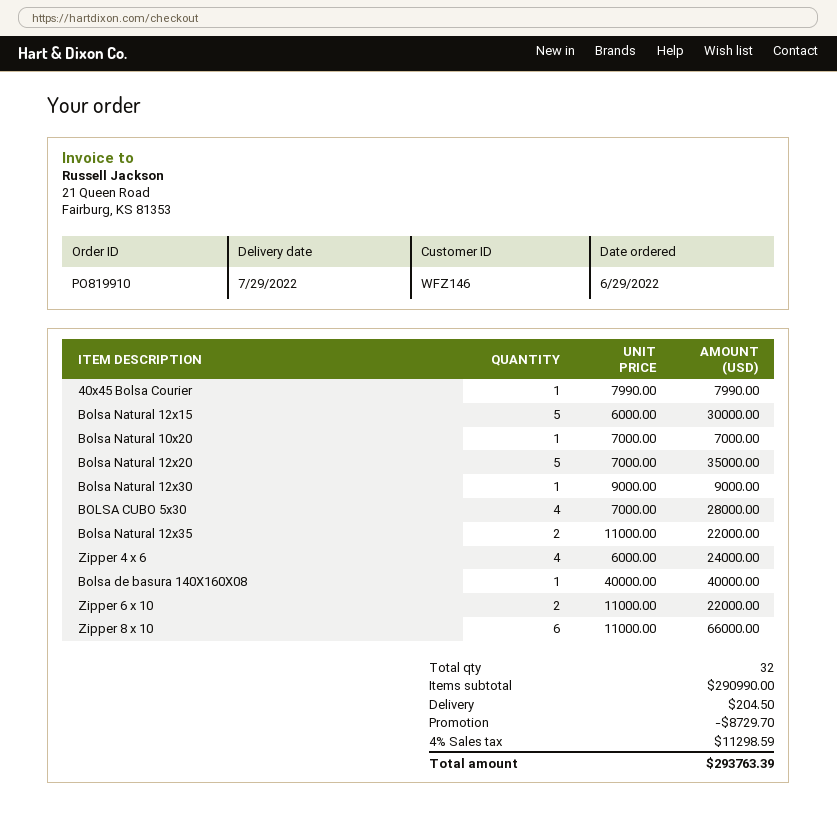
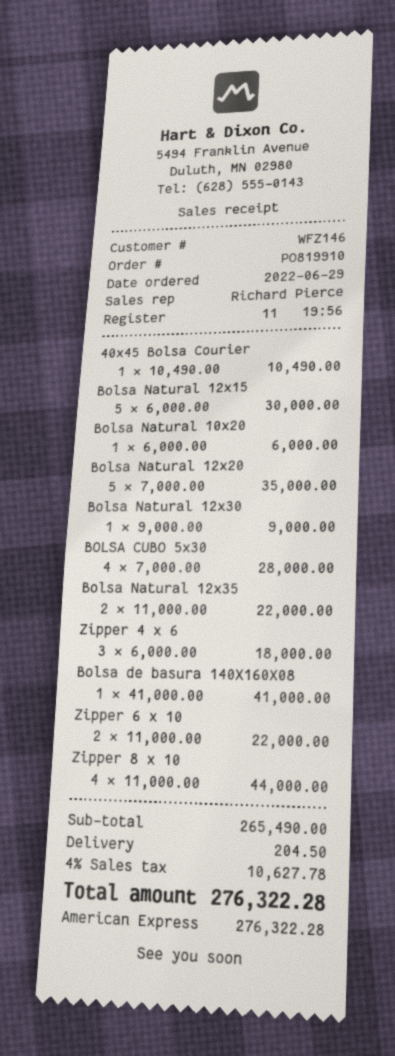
40x45 Bolsa Courier: 1 x 7990.00 = 7990.00 -> 1 x 10490.00 = 10490.00
Bolsa Natural 10x20: 1 x 7000.00 = 7000.00 -> 1 x 6000.00 = 6000.00
Zipper 4 x 6: 4 x 6000.00 = 24000.00 -> 3 x 6000.00 = 18000.00
Bolsa de basura 140X160X08: 1 x 40000.00 = 40000.00 -> 1 x 41000.00 = 41000.00
Zipper 8 x 10: 6 x 11000.00 = 66000.00 -> 4 x 11000.00 = 44000.00
subtotal: 290990.00 -> 265490.00
discount: 8729.70 -> none
tax: 4% = 11298.59 -> 4% = 10627.78
total: 293763.39 -> 276322.28

